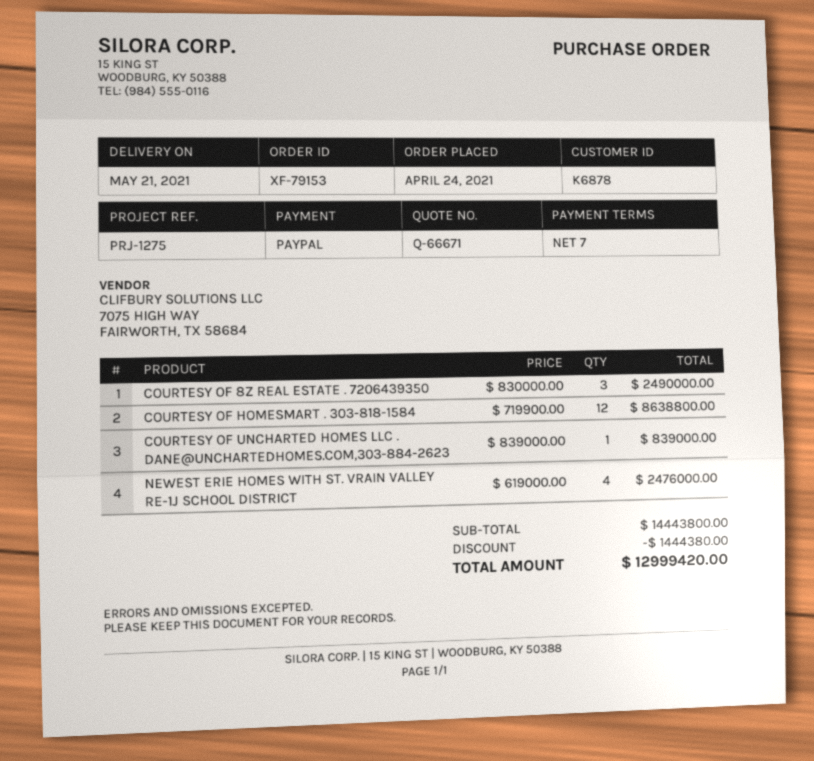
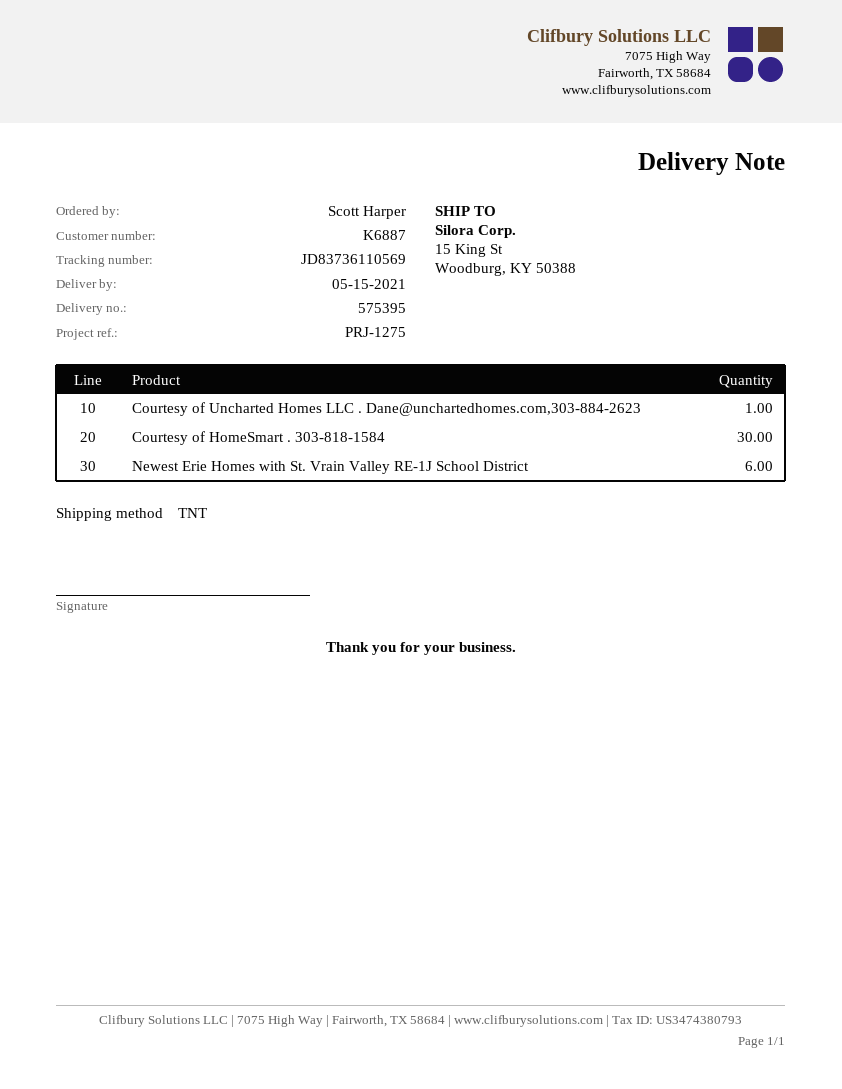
delivery date: 2021-05-21 -> 2021-05-15
customer number: K6878 -> K6887
COURTESY OF 8Z REAL ESTATE . 7206439350: 3 -> none
COURTESY OF HOMESMART . 303-818-1584: 12 -> 30
NEWEST ERIE HOMES WITH ST. VRAIN VALLEY RE-1J SCHOOL DISTRICT: 4 -> 6

